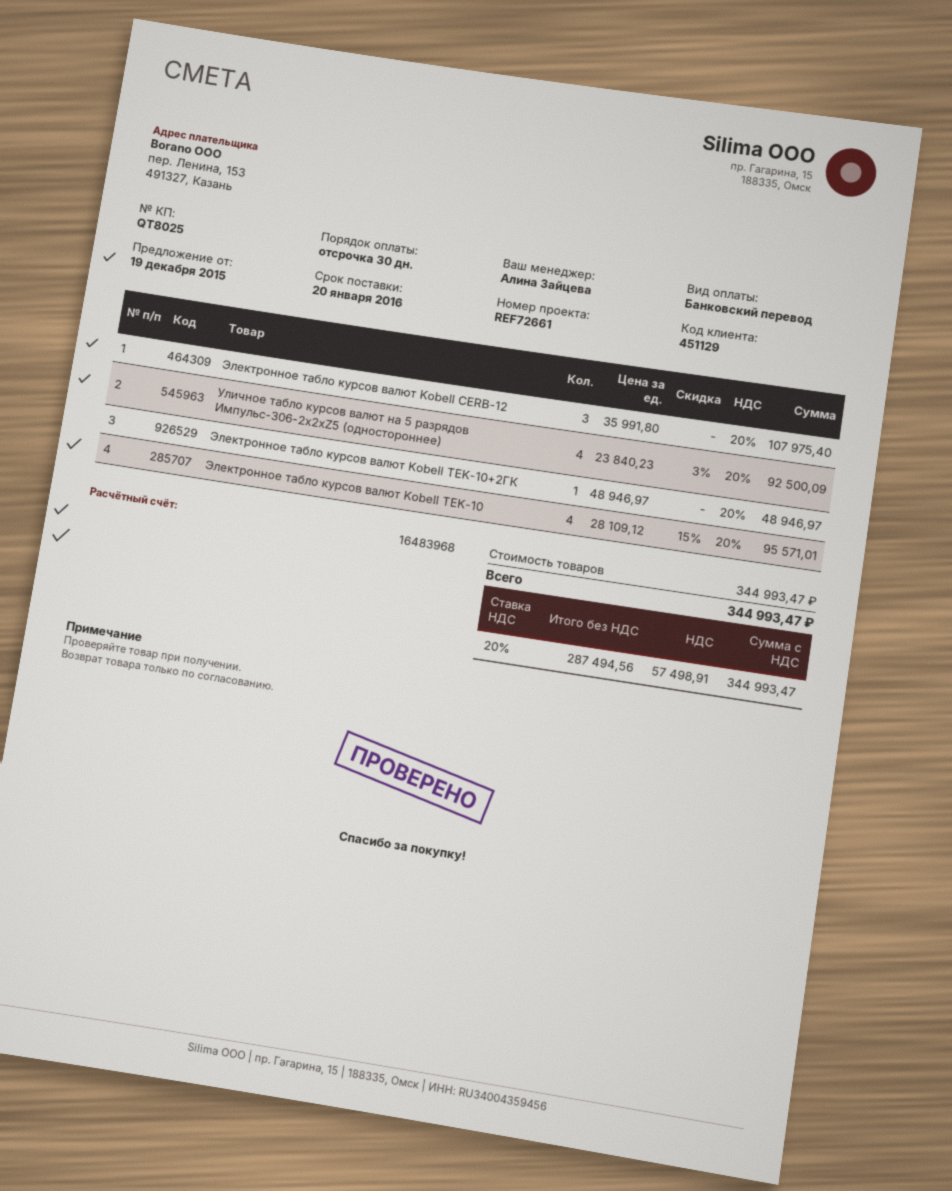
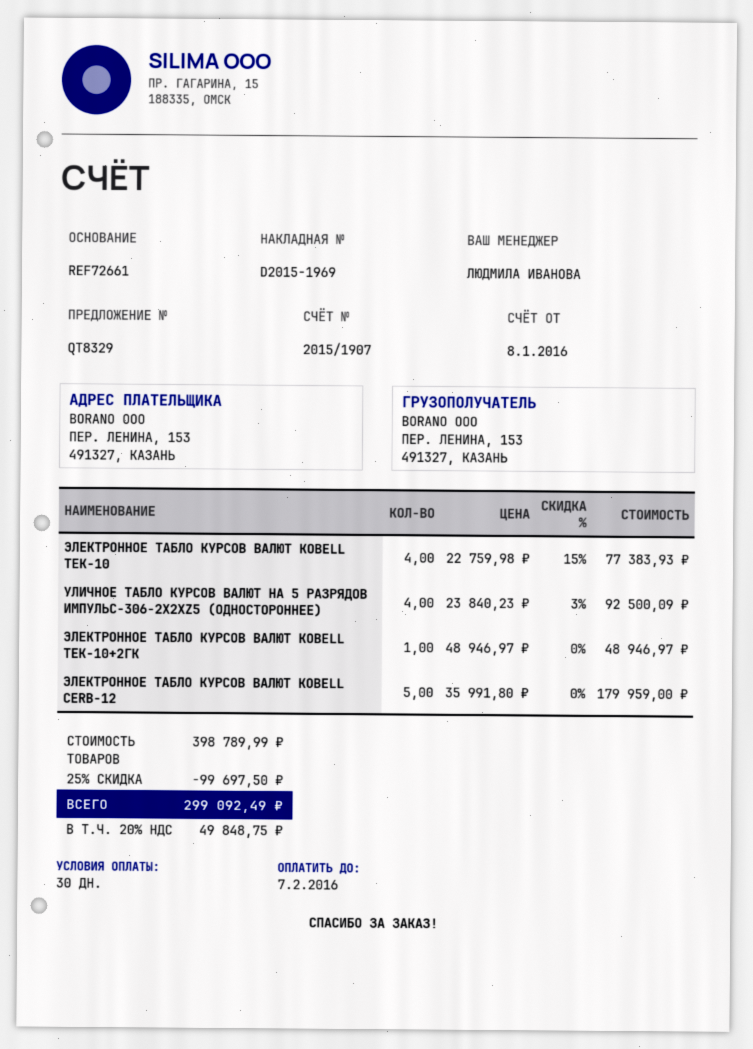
quote number: QT8025 -> QT8329
sales rep: Алина Зайцева -> ЛЮДМИЛА ИВАНОВА
Электронное табло курсов валют Kobell CERB-12: 3 x 35991.80 = 107975.40 -> 5 x 35991.80 = 179959.00
Электронное табло курсов валют Kobell TEK-10: 4 x 28109.12 - 15% = 95571.01 -> 4 x 22759.98 - 15% = 77383.93
subtotal: 344993.47 -> 398789.99
discount: none -> 25% = 99697.50
tax: 20% = 57498.91 -> 20% = 49848.75
total: 344993.47 -> 299092.49

